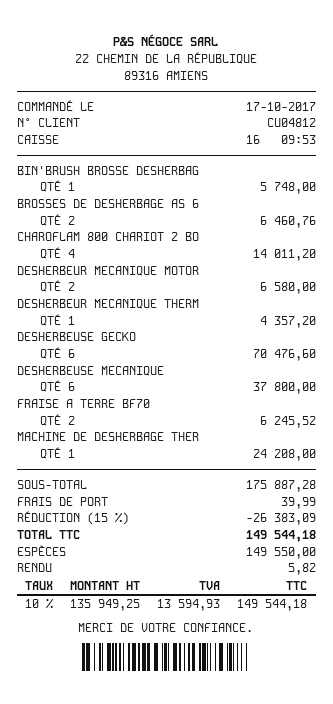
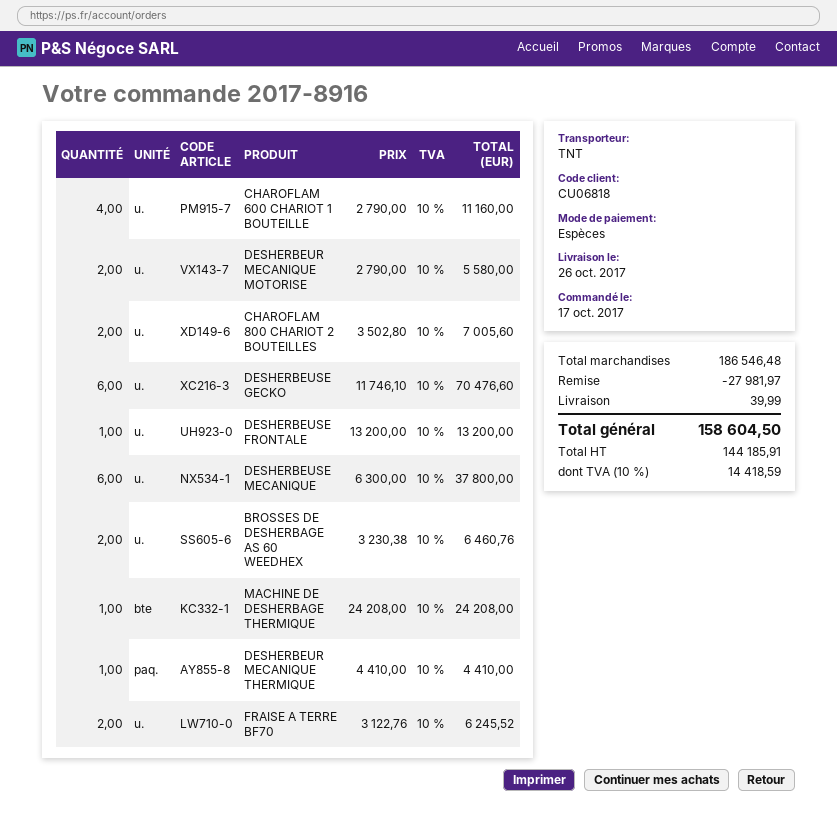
customer number: CU04812 -> CU06818
BIN'BRUSH BROSSE DESHERBAG: 1 for 5748.00 -> none
CHAROFLAM 800 CHARIOT 2 BO: 4 for 14011.20 -> 2 for 7005.60
DESHERBEUR MECANIQUE MOTOR: 2 for 6580.00 -> 2 for 5580.00
DESHERBEUR MECANIQUE THERM: 1 for 4357.20 -> 1 for 4410.00
CHAROFLAM 600 CHARIOT 1 BOUTEILLE: none -> 4 for 11160.00
DESHERBEUSE FRONTALE: none -> 1 for 13200.00
subtotal: 175887.28 -> 186546.48
discount: 26383.09 -> 27981.97
net: 135949.25 -> 144185.91
tax: 10% = 13594.93 -> 10% = 14418.59
total: 149544.18 -> 158604.50

